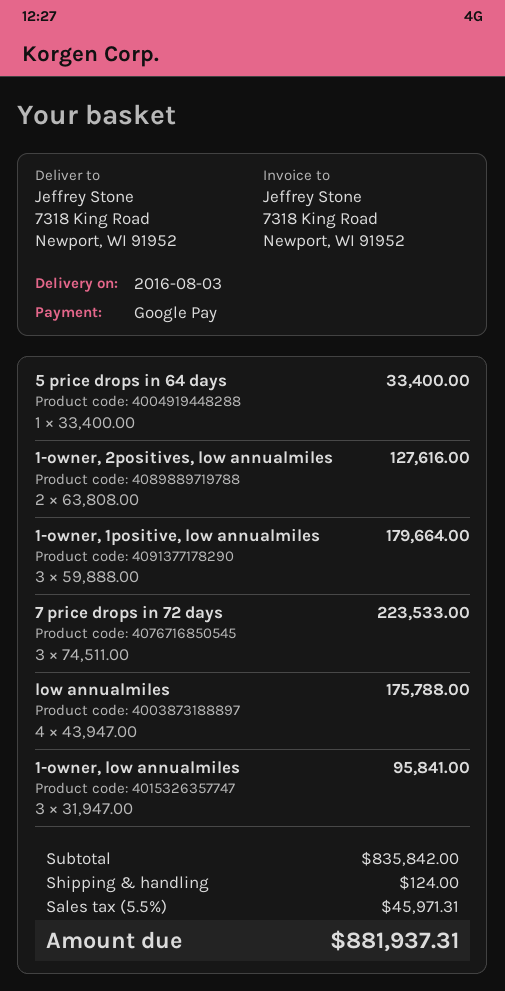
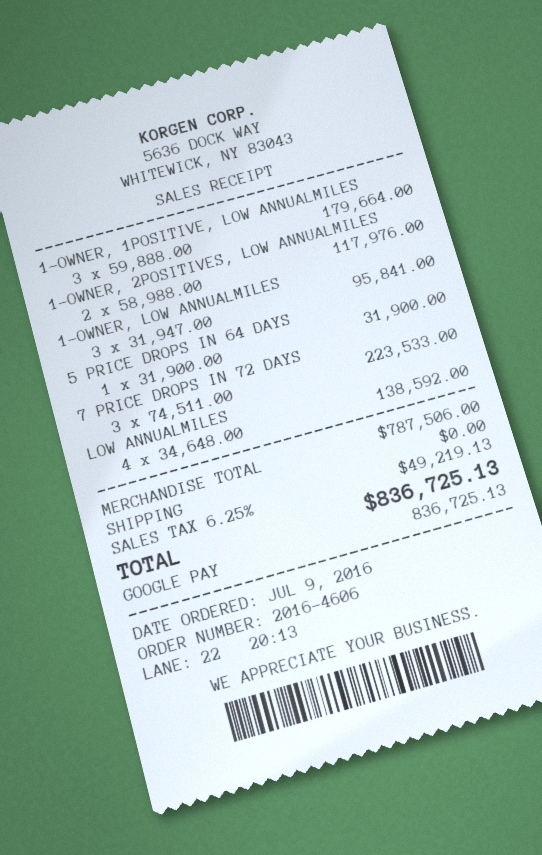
5 price drops in 64 days: 1 x 33400.00 = 33400.00 -> 1 x 31900.00 = 31900.00
1-owner, 2positives, low annualmiles: 2 x 63808.00 = 127616.00 -> 2 x 58988.00 = 117976.00
low annualmiles: 4 x 43947.00 = 175788.00 -> 4 x 34648.00 = 138592.00
subtotal: 835842.00 -> 787506.00
shipping: 124.00 -> 0.00
tax: 5.5% = 45971.31 -> 6.25% = 49219.13
total: 881937.31 -> 836725.13

